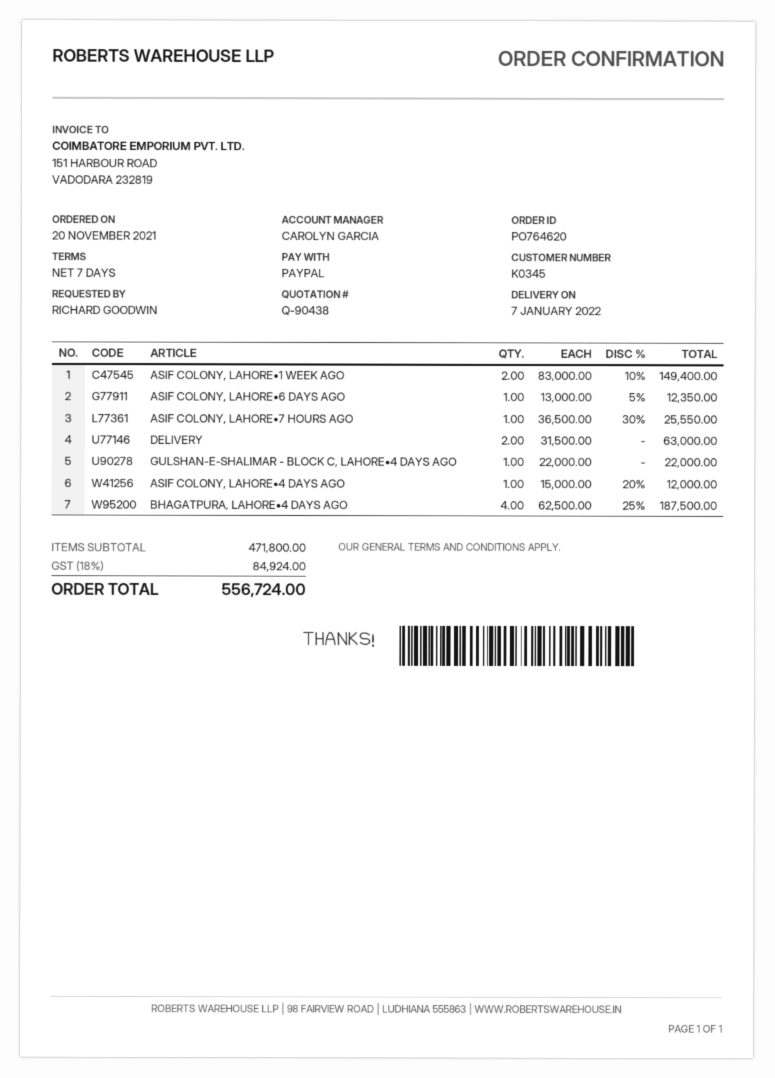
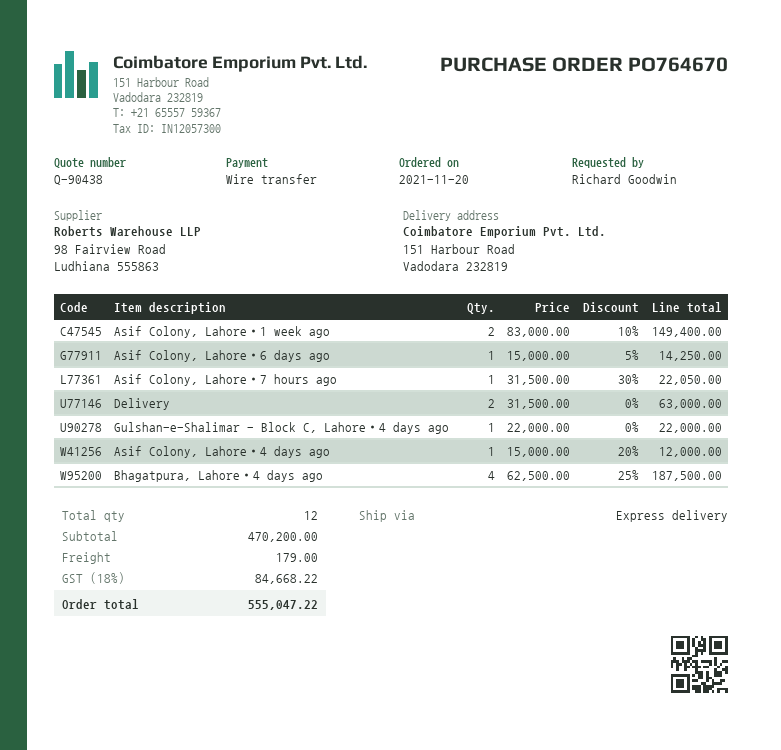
order number: PO764620 -> PO764670
payment method: PayPal -> bank transfer
ASIF COLONY, LAHORE•6 DAYS AGO: 1 x 13000.00 - 5% = 12350.00 -> 1 x 15000.00 - 5% = 14250.00
ASIF COLONY, LAHORE•7 HOURS AGO: 1 x 36500.00 - 30% = 25550.00 -> 1 x 31500.00 - 30% = 22050.00
subtotal: 471800.00 -> 470200.00
shipping: none -> 179.00
tax: 18% = 84924.00 -> 18% = 84668.22
total: 556724.00 -> 555047.22

